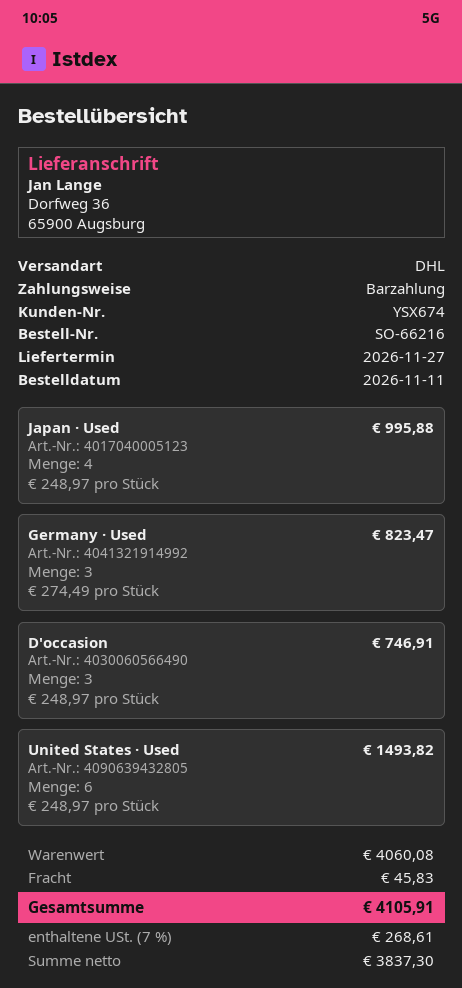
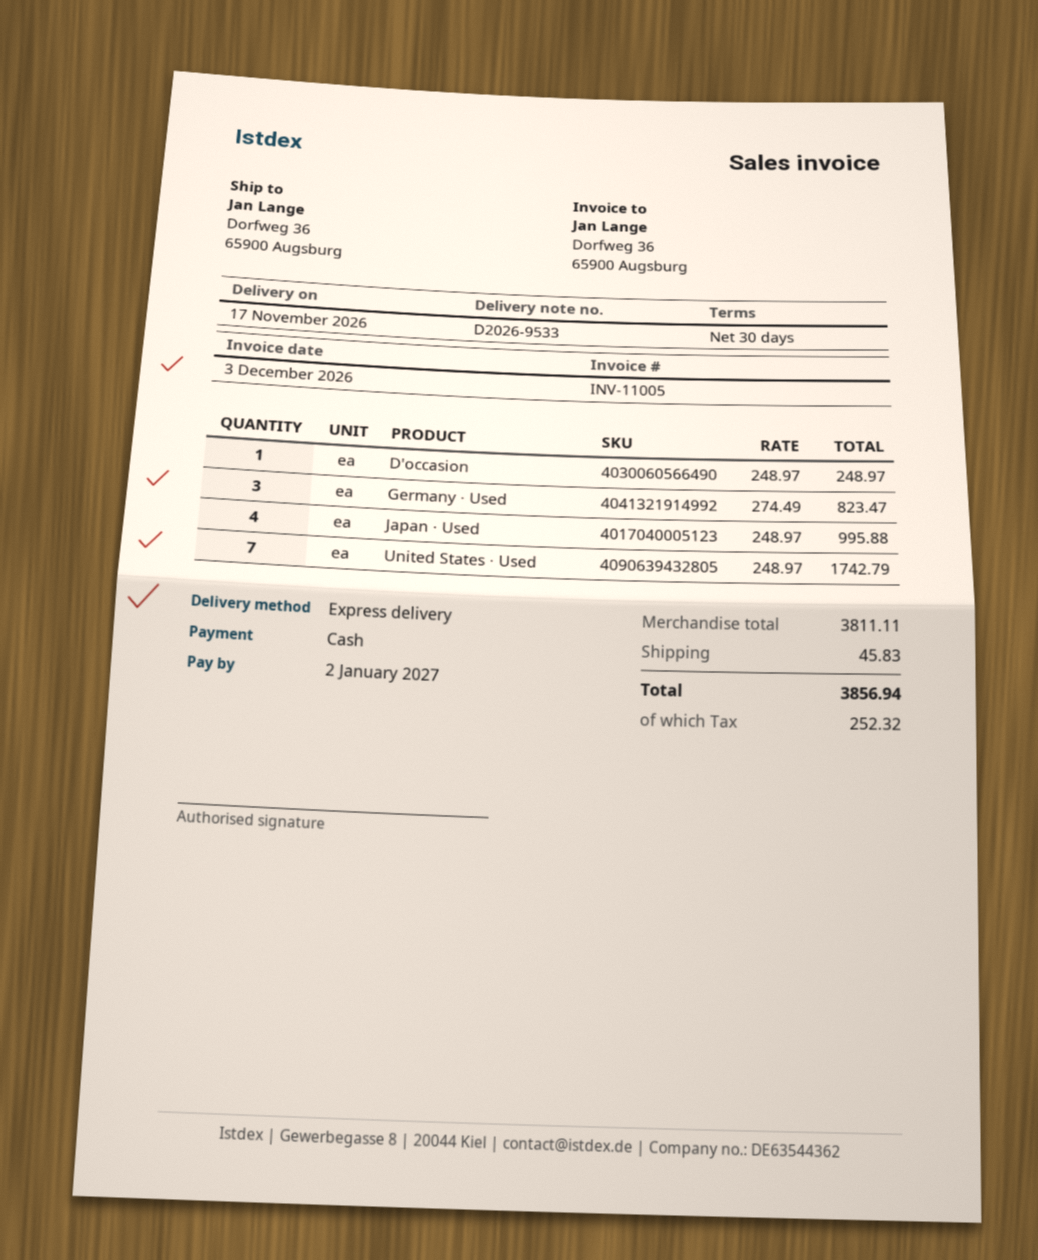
delivery date: 2026-11-27 -> 2026-11-17
shipping method: DHL -> express
D'occasion: 3 x 248.97 = 746.91 -> 1 x 248.97 = 248.97
United States · Used: 6 x 248.97 = 1493.82 -> 7 x 248.97 = 1742.79
subtotal: 4060.08 -> 3811.11
tax: 268.61 -> 252.32
total: 4105.91 -> 3856.94

